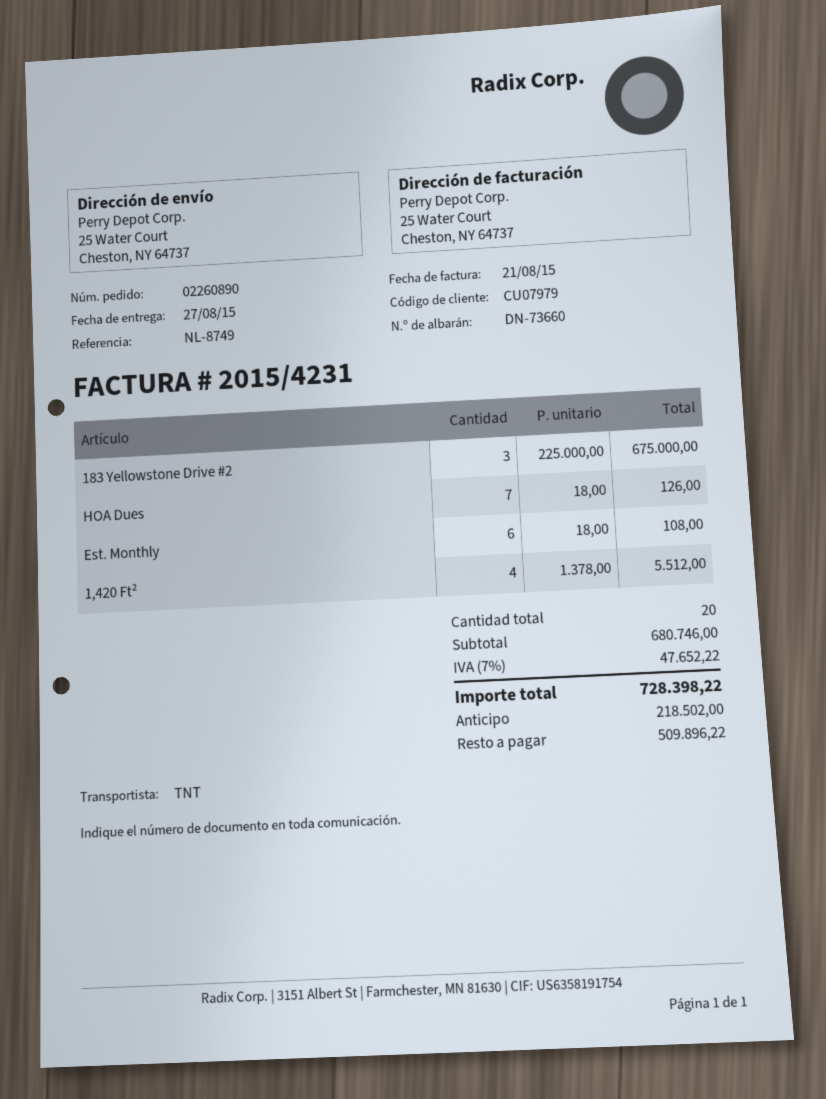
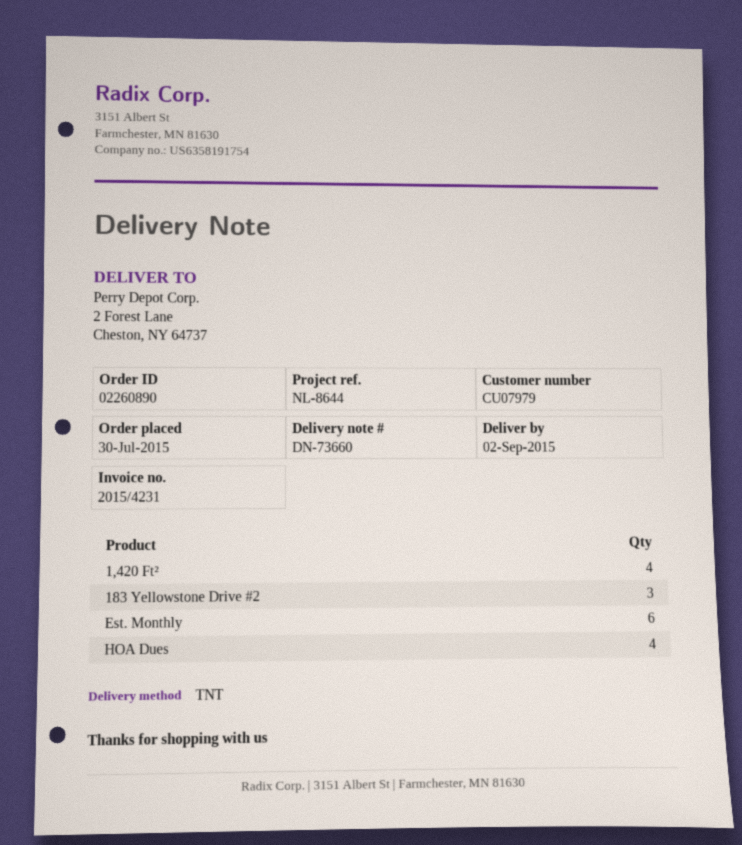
delivery date: 2015-08-27 -> 2015-09-02
reference: NL-8749 -> NL-8644
ship to: 25 Water Court, Cheston, NY 64737 -> 2 Forest Lane, Cheston, NY 64737
HOA Dues: 7 -> 4

